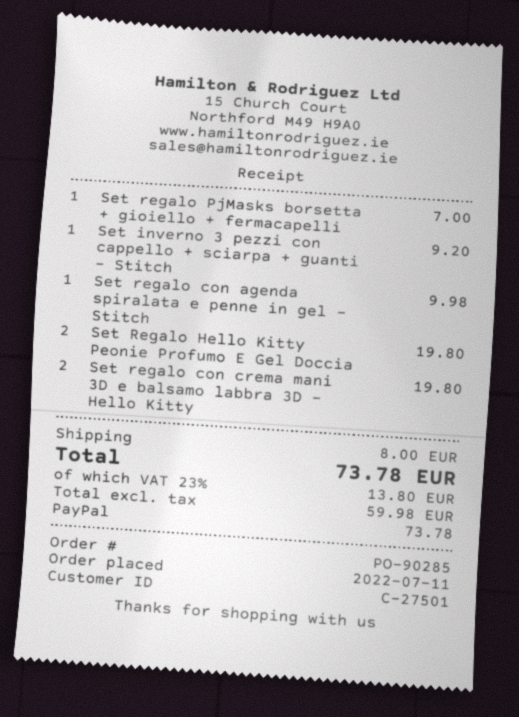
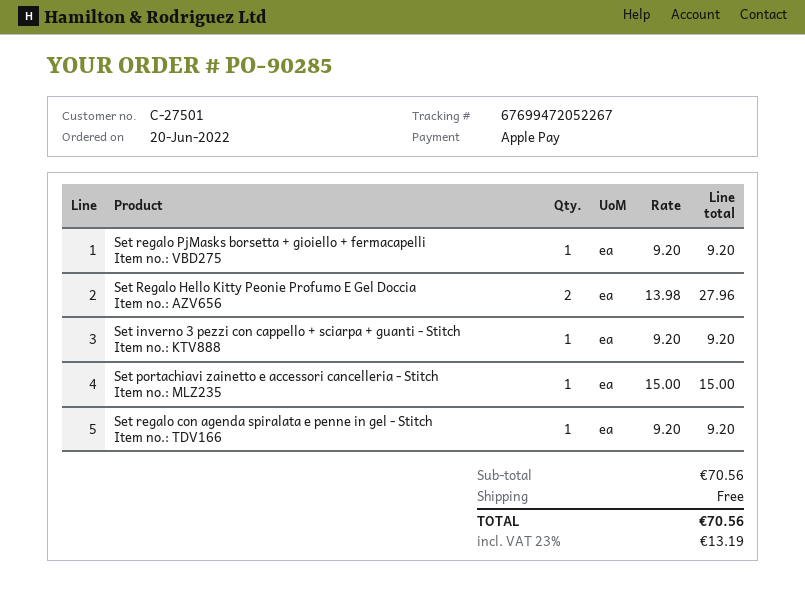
order date: 2022-07-11 -> 2022-06-20
payment method: PayPal -> Apple Pay
Set regalo PjMasks borsetta + gioiello + fermacapelli: 1 for 7.00 -> 1 for 9.20
Set regalo con agenda spiralata e penne in gel - Stitch: 1 for 9.98 -> 1 for 9.20
Set Regalo Hello Kitty Peonie Profumo E Gel Doccia: 2 for 19.80 -> 2 for 27.96
Set regalo con crema mani 3D e balsamo labbra 3D - Hello Kitty: 2 for 19.80 -> none
Set portachiavi zainetto e accessori cancelleria - Stitch: none -> 1 for 15.00
shipping: 8.00 -> 0.00
tax: 23% = 13.80 -> 23% = 13.19
total: 73.78 -> 70.56

